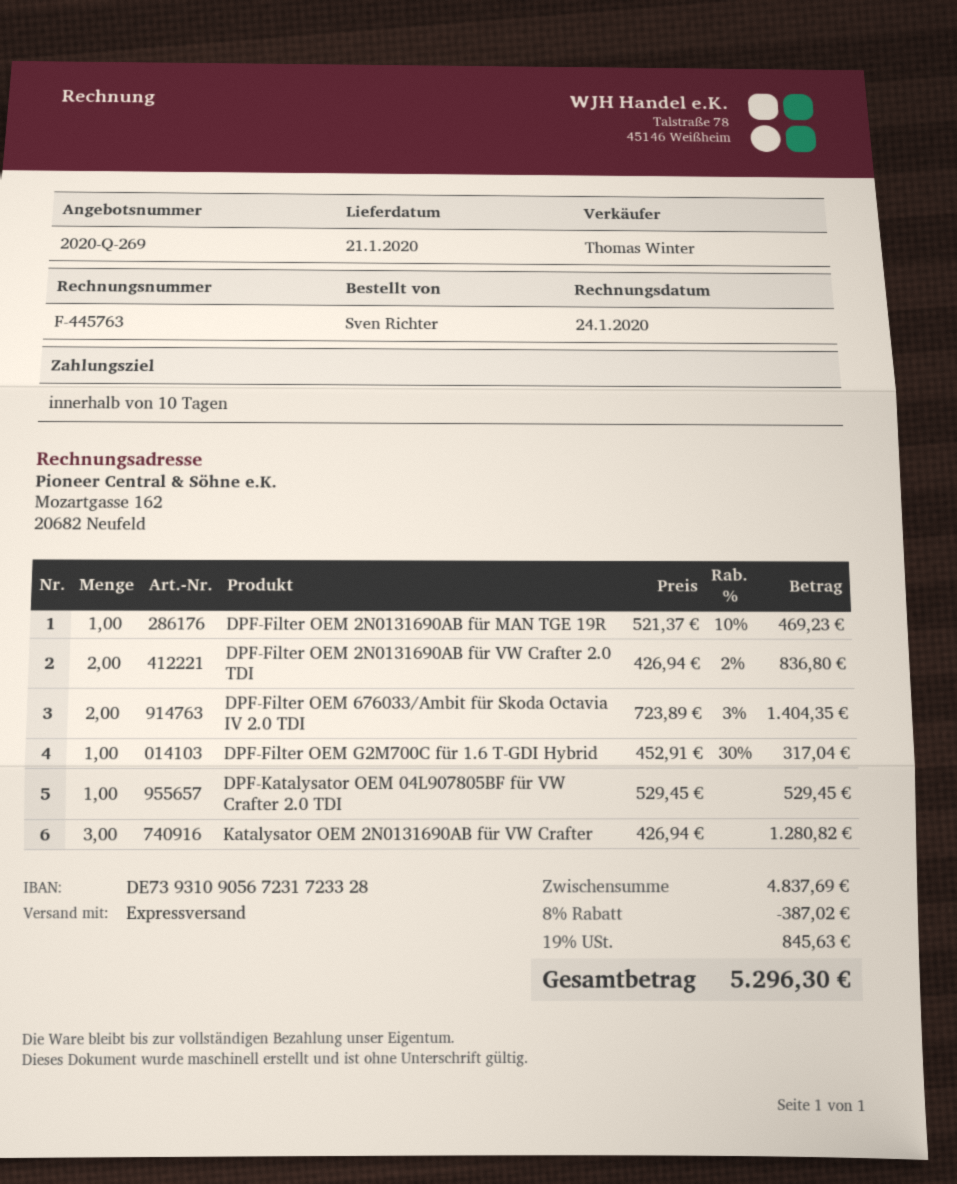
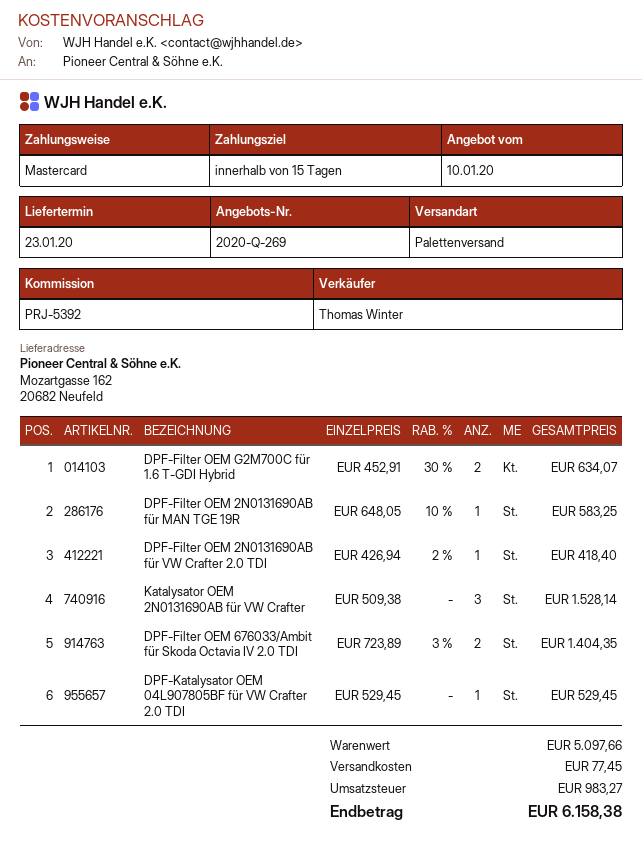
delivery date: 2020-01-21 -> 2020-01-23
payment terms: 10 days -> 15 days
shipping method: express -> pallet freight
DPF-Filter OEM 2N0131690AB für MAN TGE 19R: 1 x 521.37 - 10% = 469.23 -> 1 x 648.05 - 10% = 583.25
DPF-Filter OEM 2N0131690AB für VW Crafter 2.0 TDI: 2 x 426.94 - 2% = 836.80 -> 1 x 426.94 - 2% = 418.40
DPF-Filter OEM G2M700C für 1.6 T-GDI Hybrid: 1 x 452.91 - 30% = 317.04 -> 2 x 452.91 - 30% = 634.07
Katalysator OEM 2N0131690AB für VW Crafter: 3 x 426.94 = 1280.82 -> 3 x 509.38 = 1528.14
subtotal: 4837.69 -> 5097.66
discount: 8% = 387.02 -> none
shipping: none -> 77.45
tax: 845.63 -> 983.27
total: 5296.30 -> 6158.38

